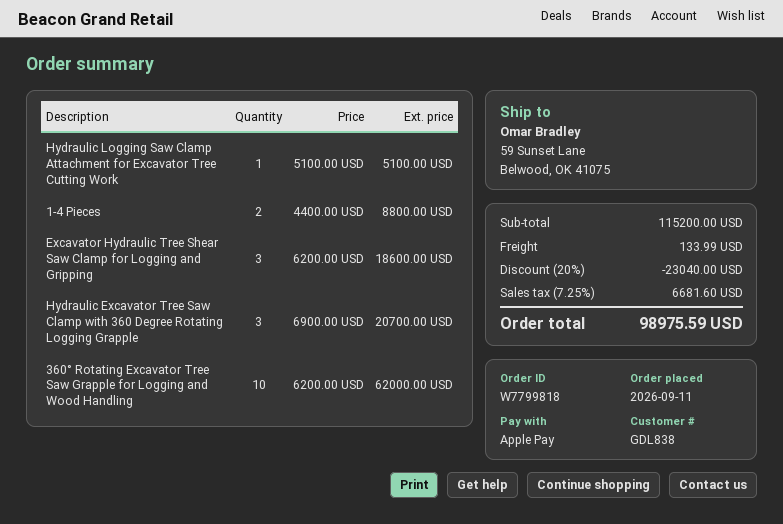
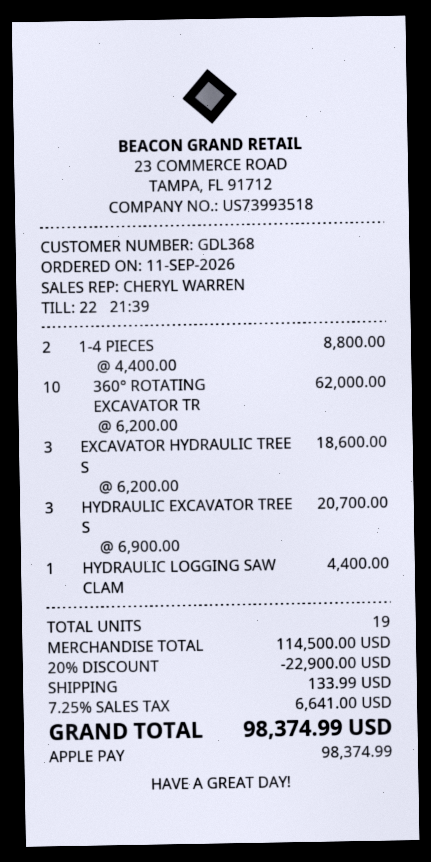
customer number: GDL838 -> GDL368
Hydraulic Logging Saw Clamp Attachment for Excavator Tree Cutting Work: 1 x 5100.00 = 5100.00 -> 1 x 4400.00 = 4400.00
subtotal: 115200.00 -> 114500.00
discount: 20% = 23040.00 -> 20% = 22900.00
tax: 7.25% = 6681.60 -> 7.25% = 6641.00
total: 98975.59 -> 98374.99

